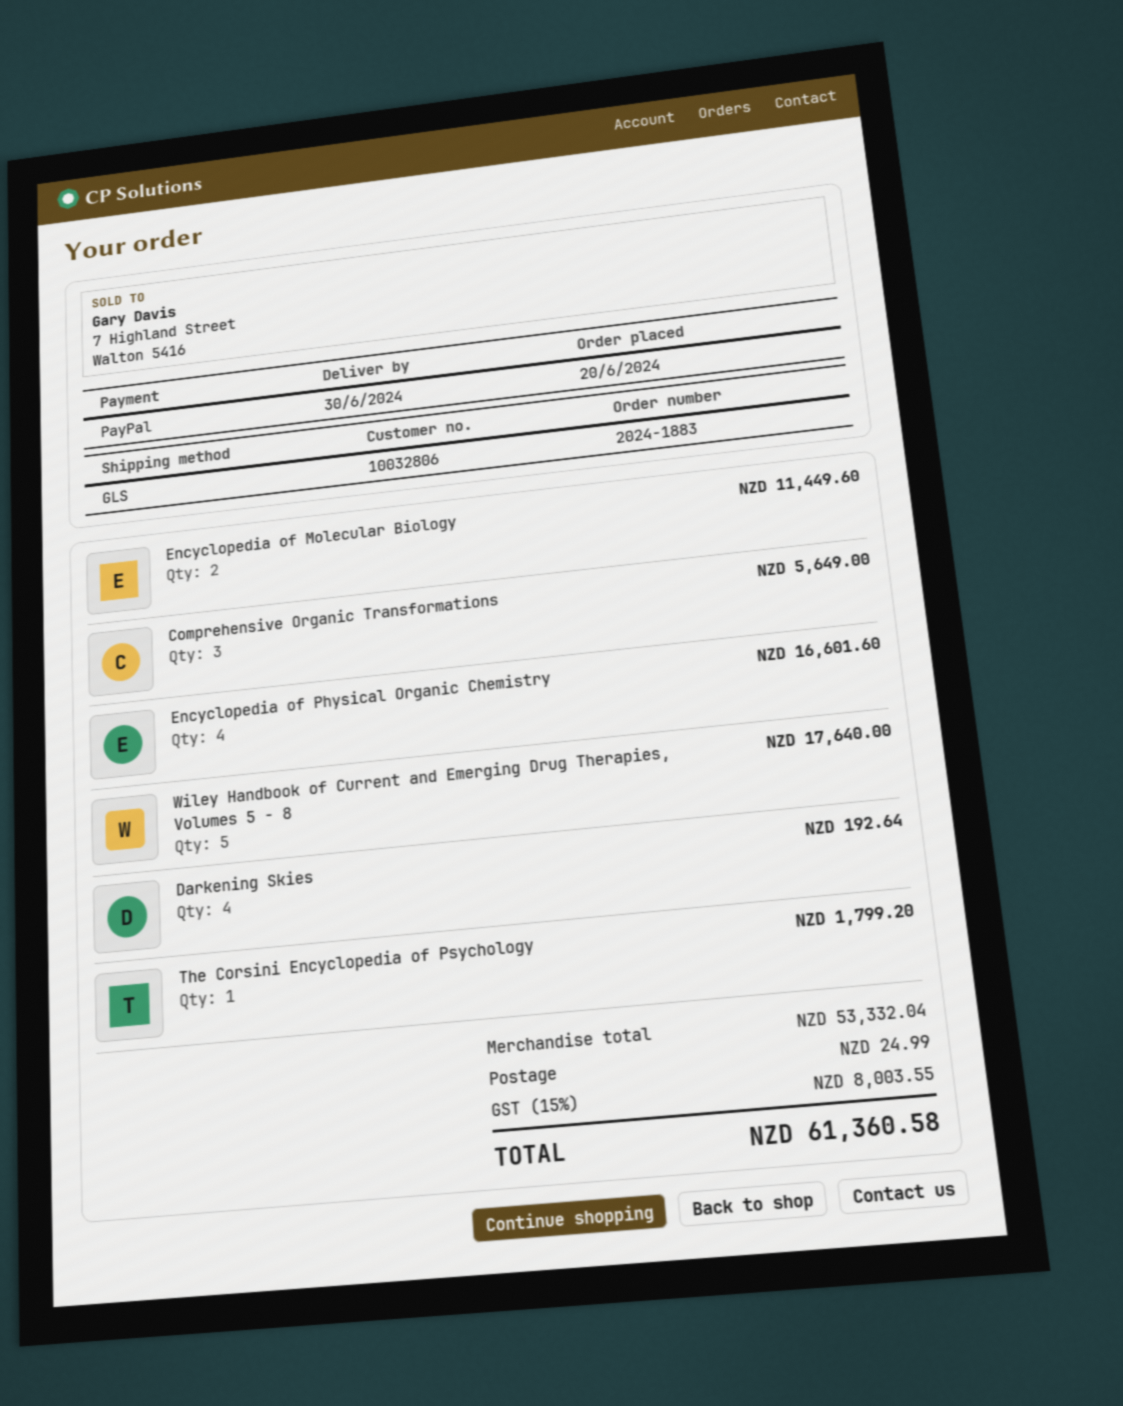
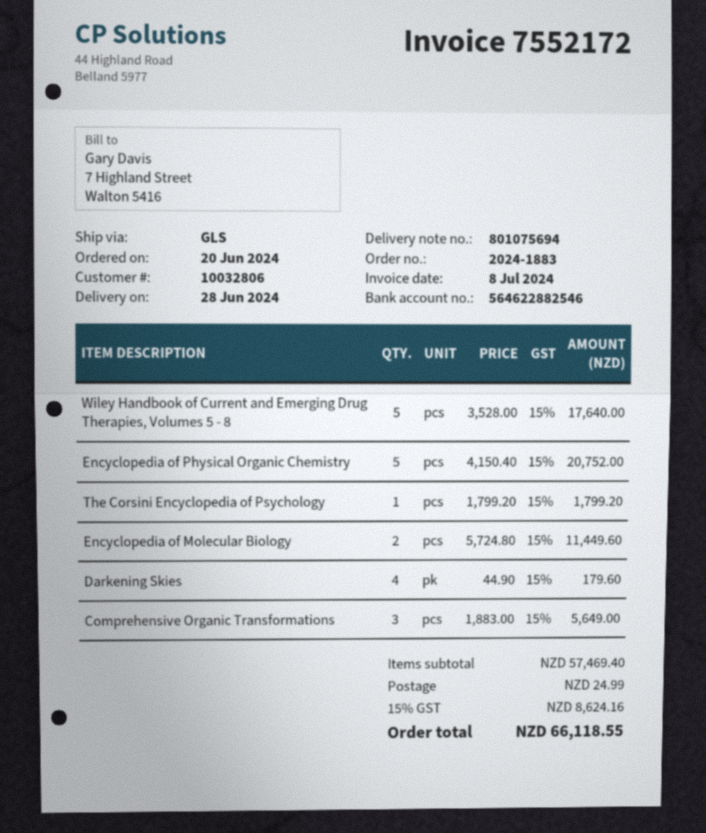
delivery date: 2024-06-30 -> 2024-06-28
Encyclopedia of Physical Organic Chemistry: 4 for 16601.60 -> 5 for 20752.00
Darkening Skies: 4 for 192.64 -> 4 for 179.60
subtotal: 53332.04 -> 57469.40
tax: 15% = 8003.55 -> 15% = 8624.16
total: 61360.58 -> 66118.55

